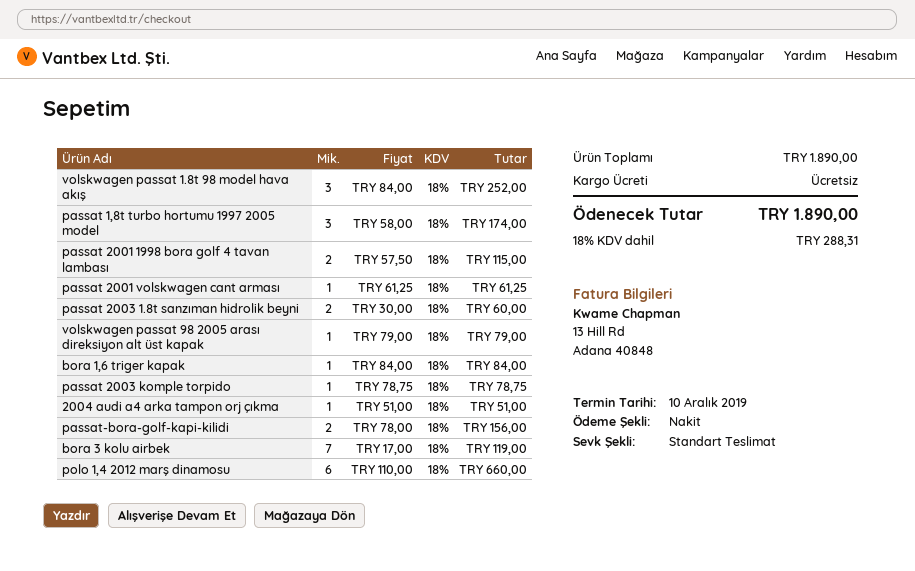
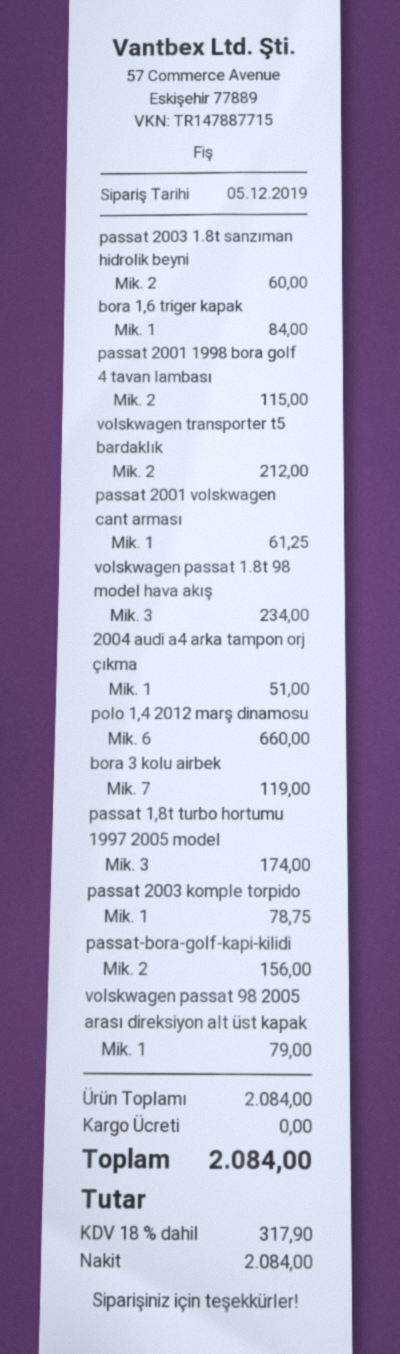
volskwagen passat 1.8t 98 model hava akış: 3 for 252.00 -> 3 for 234.00
volskwagen transporter t5 bardaklık: none -> 2 for 212.00
subtotal: 1890.00 -> 2084.00
tax: 18% = 288.31 -> 18% = 317.90
total: 1890.00 -> 2084.00

